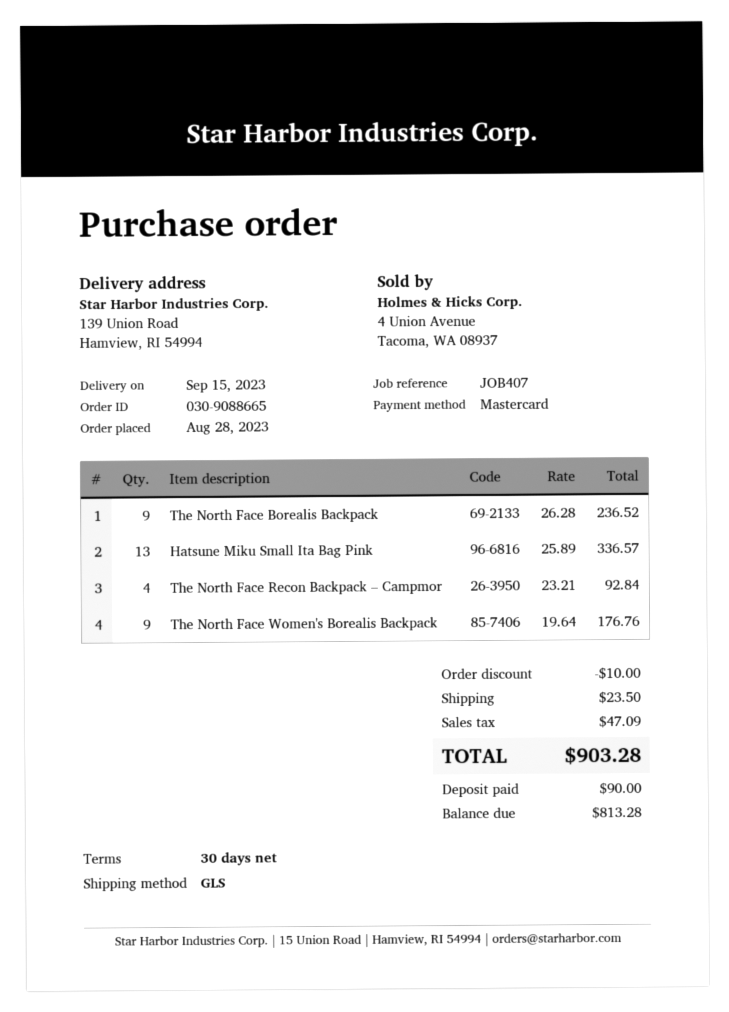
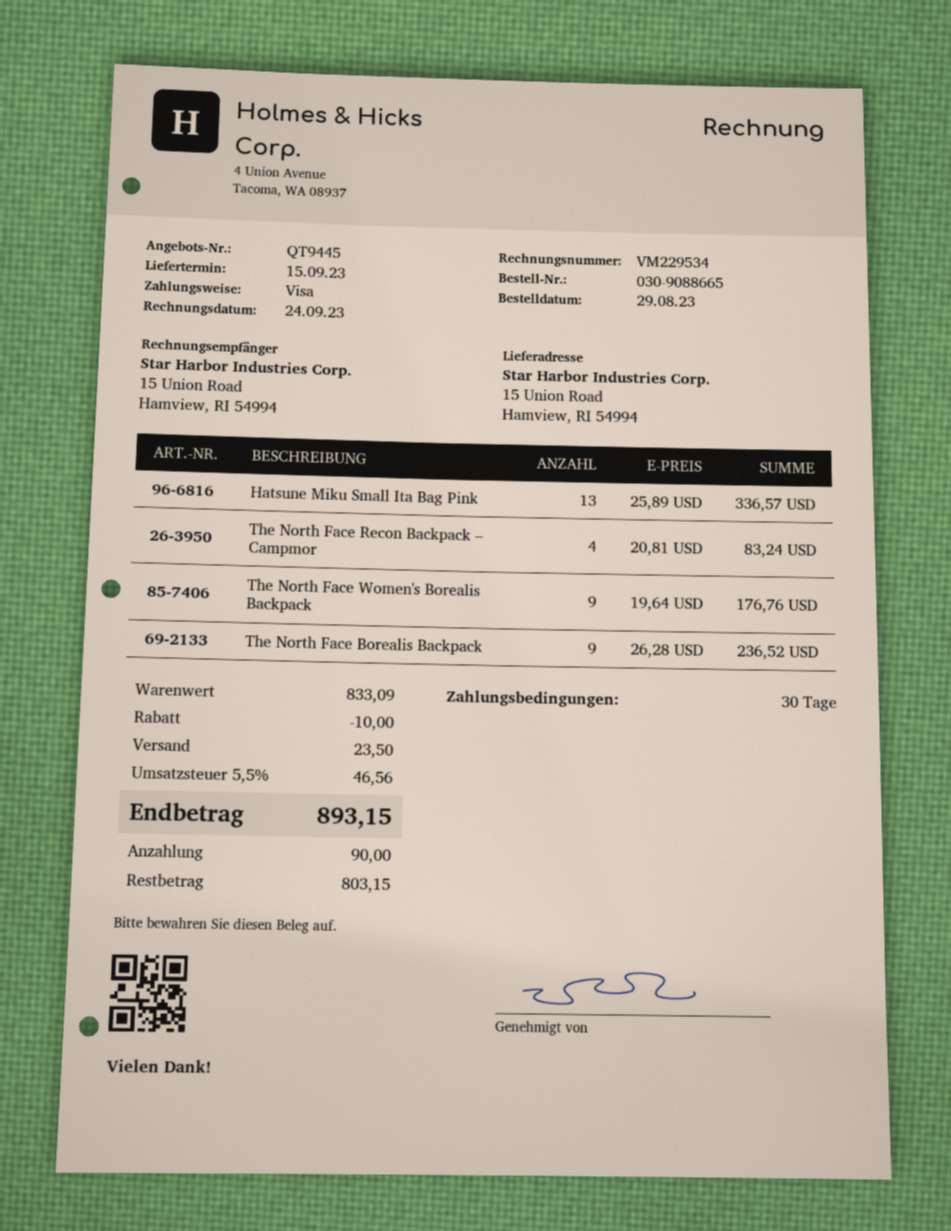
order date: 2023-08-28 -> 2023-08-29
payment method: Mastercard -> Visa
ship to: 139 Union Road, Hamview, RI 54994 -> 15 Union Road, Hamview, RI 54994
The North Face Recon Backpack – Campmor: 4 x 23.21 = 92.84 -> 4 x 20.81 = 83.24
tax: 47.09 -> 46.56
total: 903.28 -> 893.15
balance: 813.28 -> 803.15

